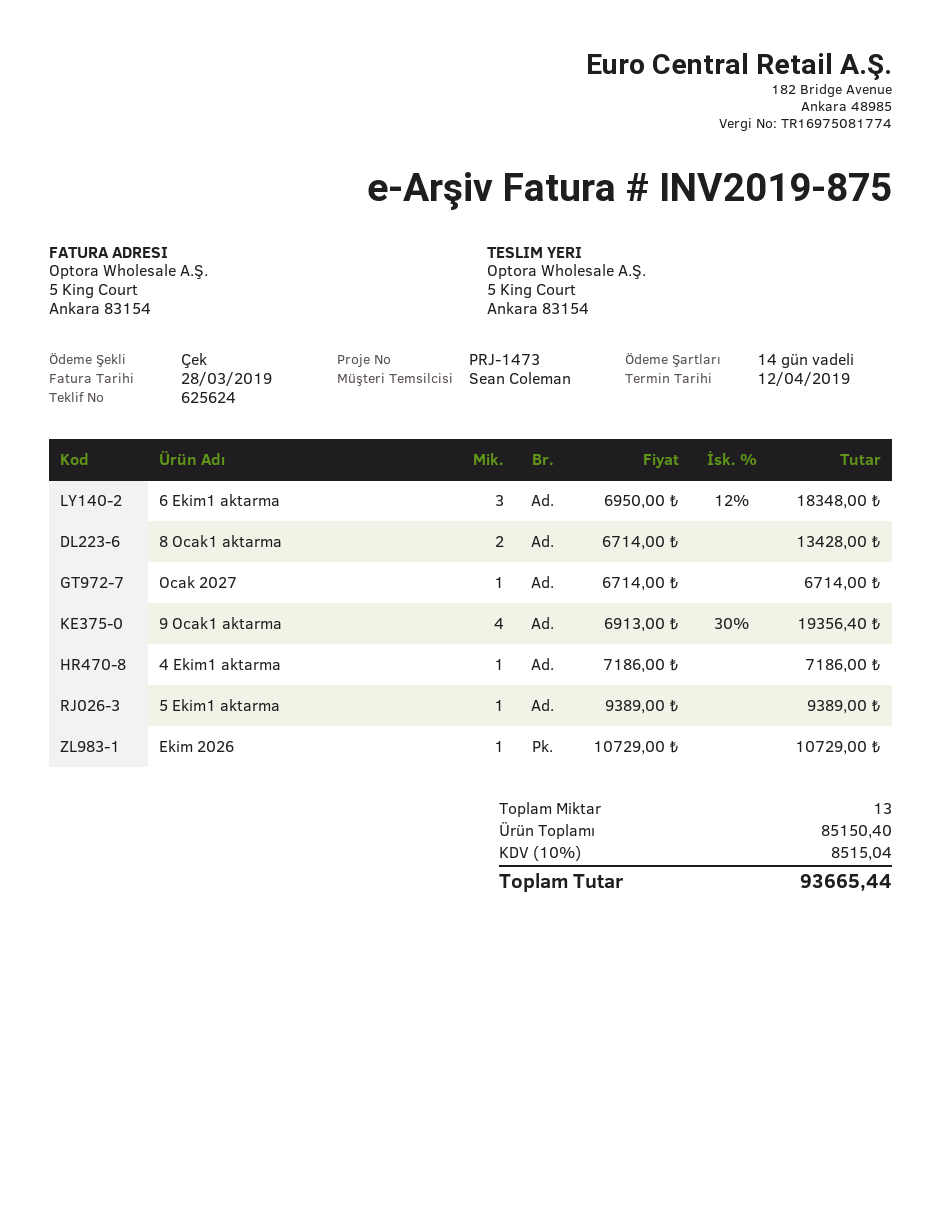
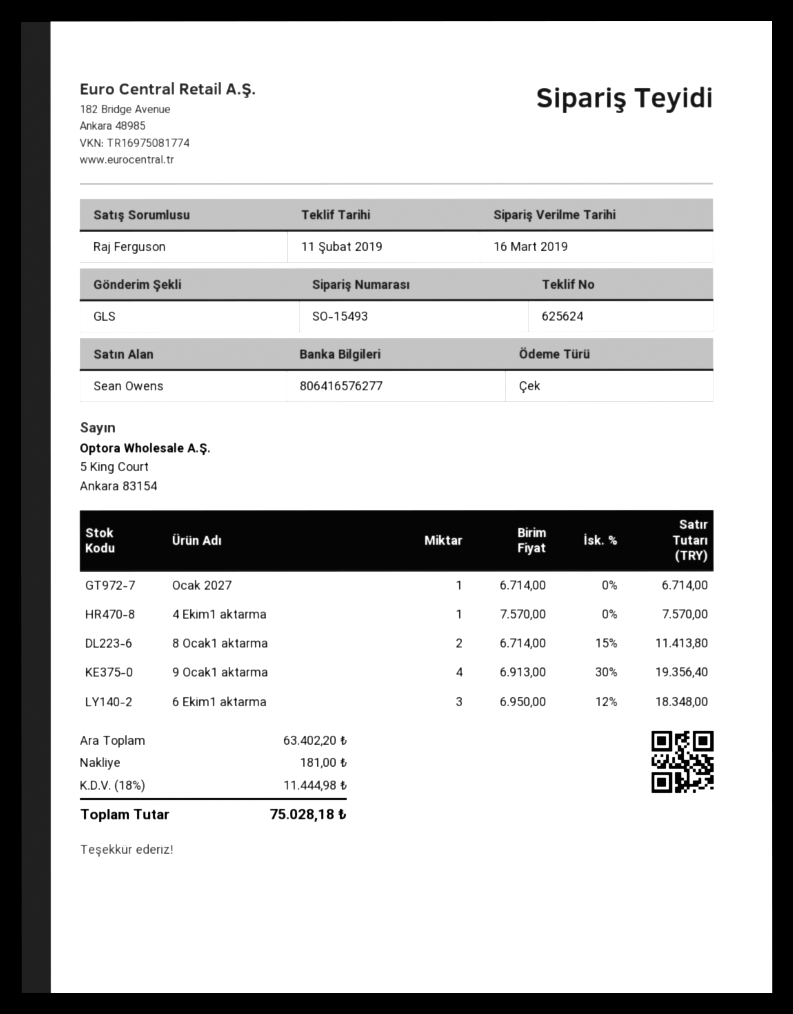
sales rep: Sean Coleman -> Raj Ferguson
8 Ocak1 aktarma: 2 x 6714.00 = 13428.00 -> 2 x 6714.00 - 15% = 11413.80
4 Ekim1 aktarma: 1 x 7186.00 = 7186.00 -> 1 x 7570.00 = 7570.00
5 Ekim1 aktarma: 1 x 9389.00 = 9389.00 -> none
Ekim 2026: 1 x 10729.00 = 10729.00 -> none
subtotal: 85150.40 -> 63402.20
shipping: none -> 181.00
tax: 10% = 8515.04 -> 18% = 11444.98
total: 93665.44 -> 75028.18

